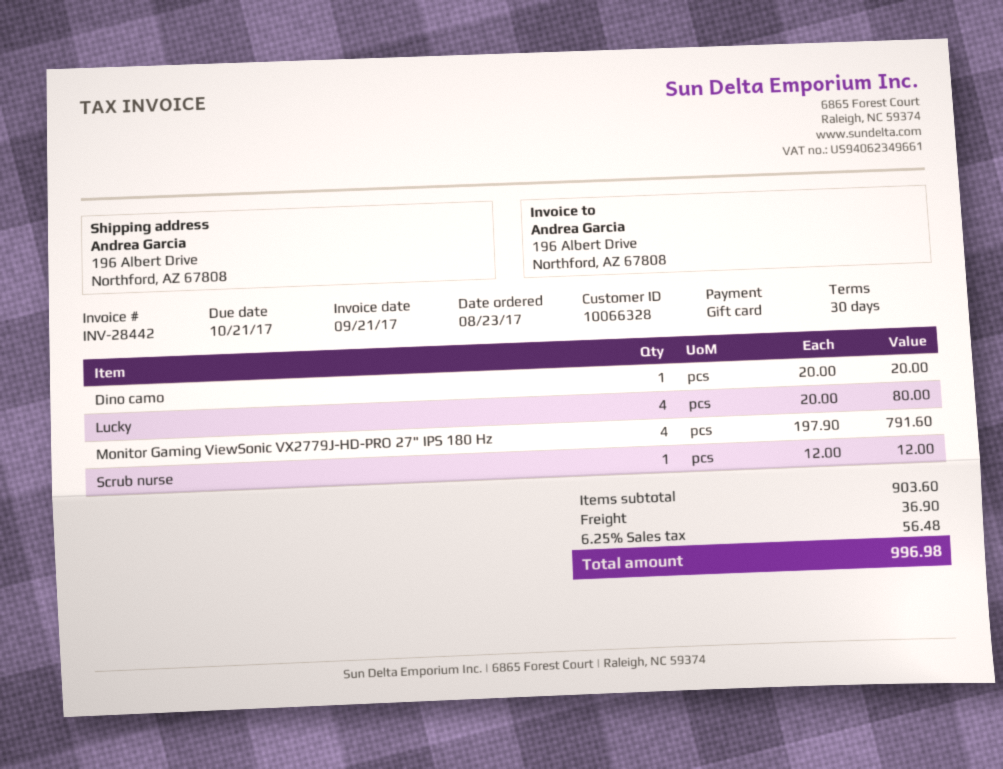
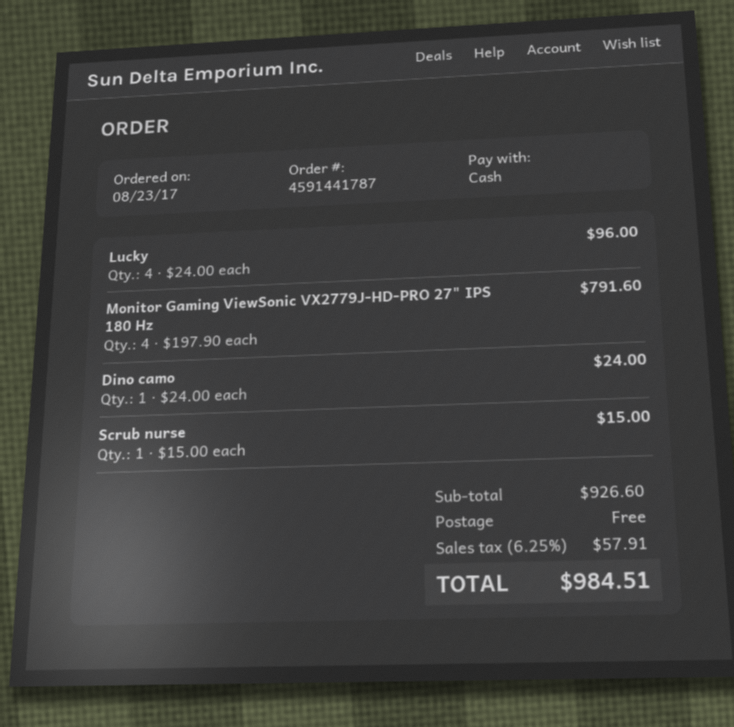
payment method: gift card -> cash
Dino camo: 1 x 20.00 = 20.00 -> 1 x 24.00 = 24.00
Lucky: 4 x 20.00 = 80.00 -> 4 x 24.00 = 96.00
Scrub nurse: 1 x 12.00 = 12.00 -> 1 x 15.00 = 15.00
subtotal: 903.60 -> 926.60
shipping: 36.90 -> 0.00
tax: 6.25% = 56.48 -> 6.25% = 57.91
total: 996.98 -> 984.51

